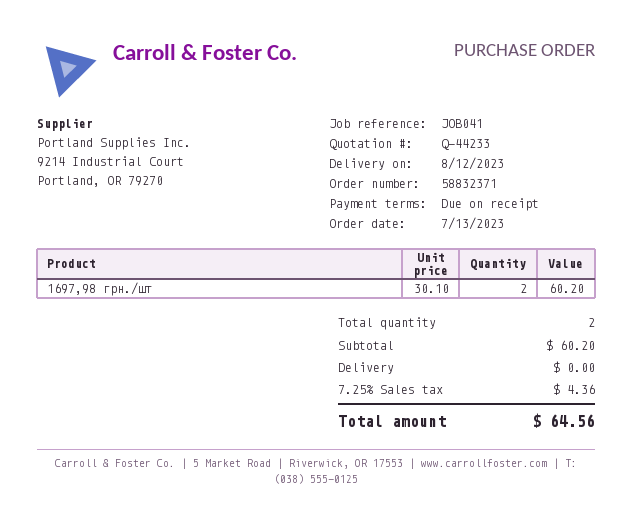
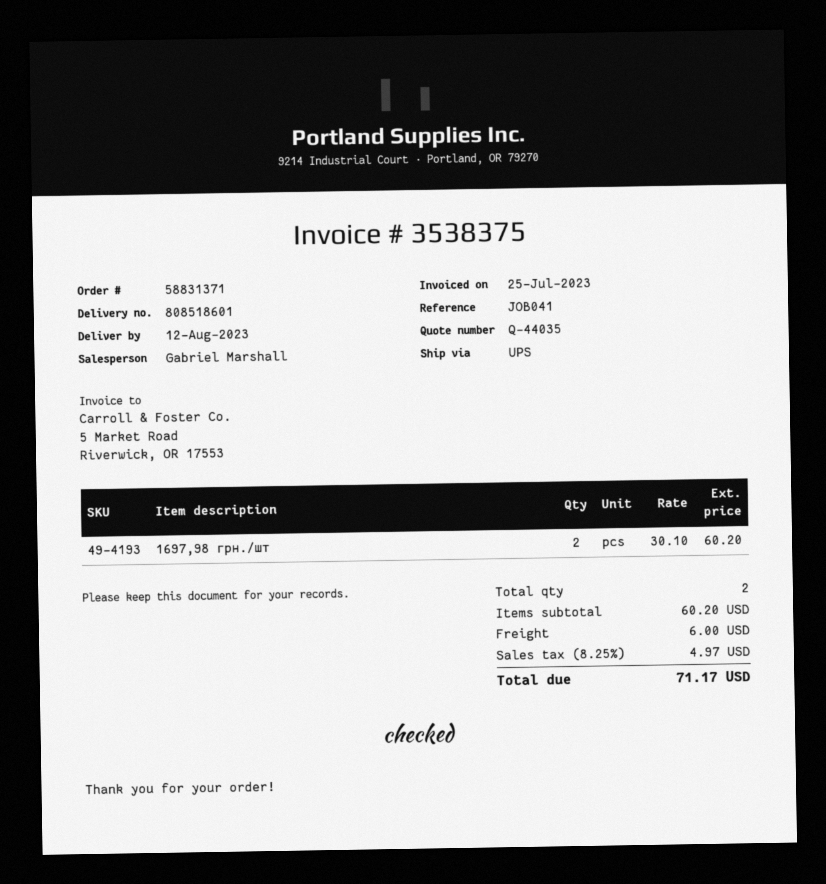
quote number: Q-44233 -> Q-44035
order number: 58832371 -> 58831371
shipping: 0.00 -> 6.00
tax: 7.25% = 4.36 -> 8.25% = 4.97
total: 64.56 -> 71.17

